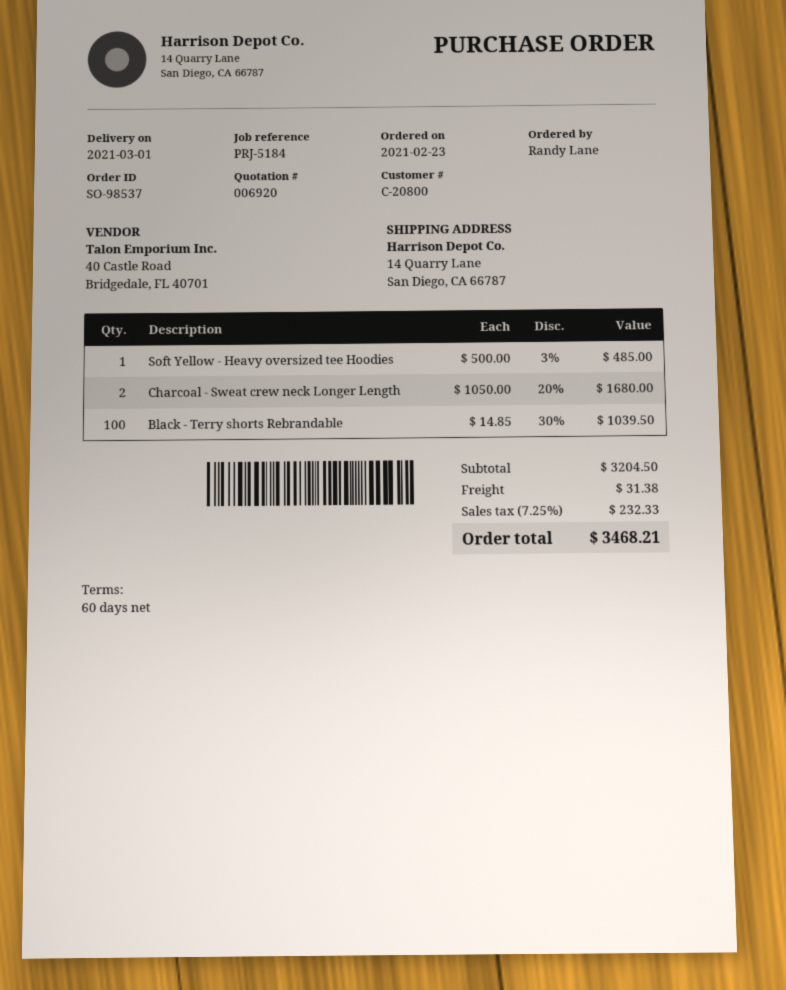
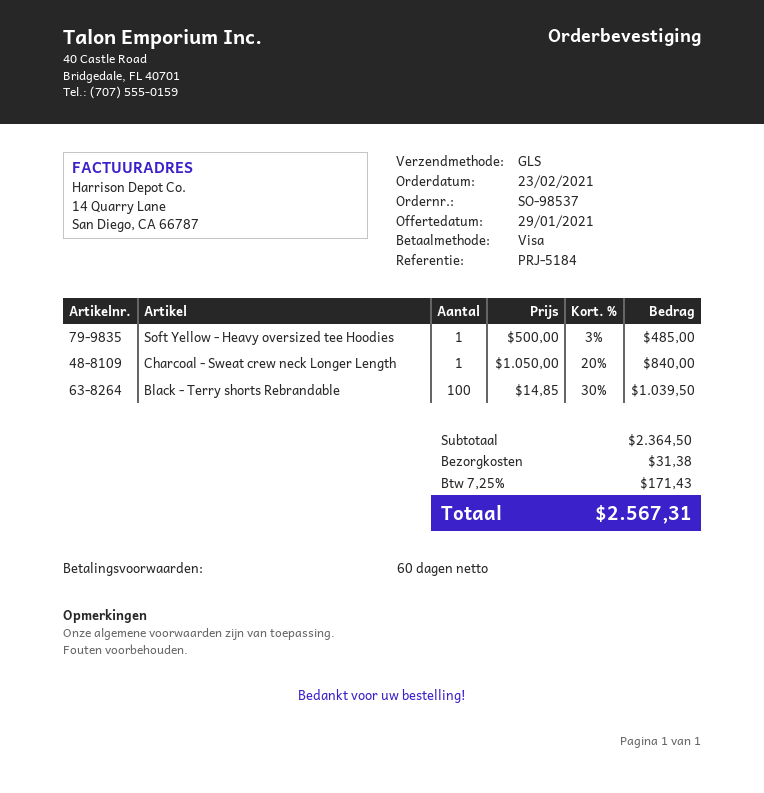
Charcoal - Sweat crew neck Longer Length: 2 x 1050.00 - 20% = 1680.00 -> 1 x 1050.00 - 20% = 840.00
subtotal: 3204.50 -> 2364.50
tax: 7.25% = 232.33 -> 7.25% = 171.43
total: 3468.21 -> 2567.31

